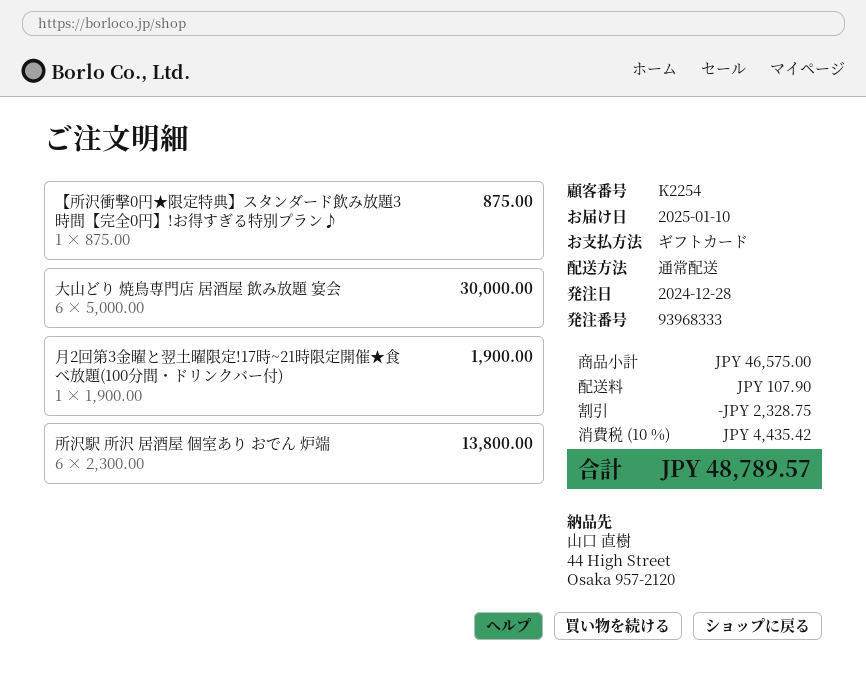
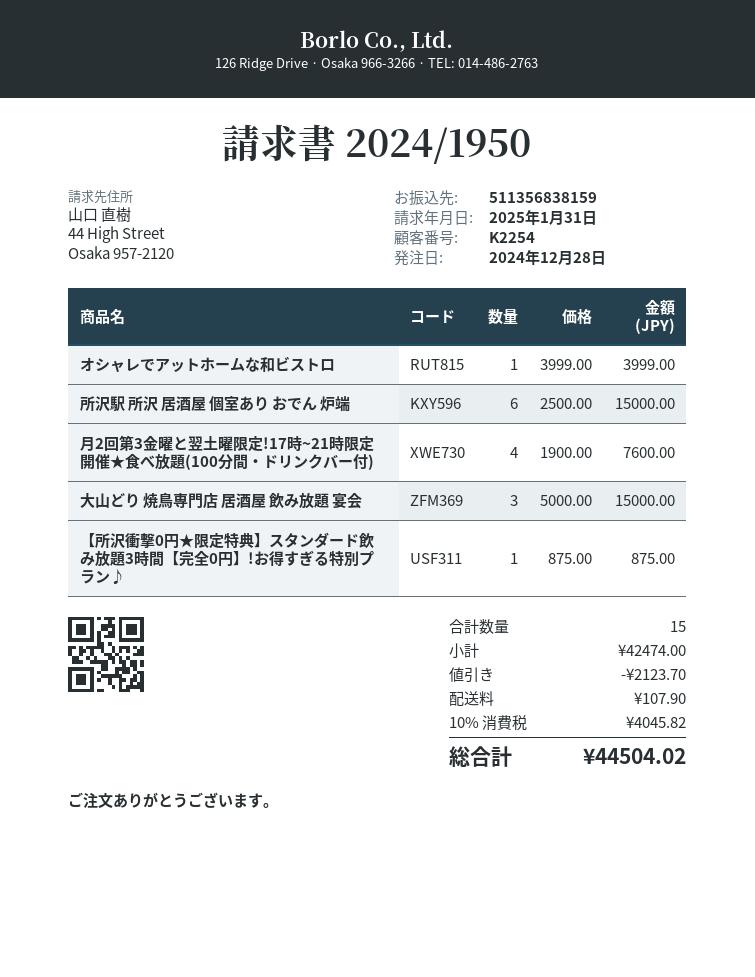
大山どり 焼鳥専門店 居酒屋 飲み放題 宴会: 6 x 5000.00 = 30000.00 -> 3 x 5000.00 = 15000.00
月2回第3金曜と翌土曜限定!17時~21時限定開催★食べ放題(100分間・ドリンクバー付): 1 x 1900.00 = 1900.00 -> 4 x 1900.00 = 7600.00
所沢駅 所沢 居酒屋 個室あり おでん 炉端: 6 x 2300.00 = 13800.00 -> 6 x 2500.00 = 15000.00
オシャレでアットホームな和ビストロ: none -> 1 x 3999.00 = 3999.00
subtotal: 46575.00 -> 42474.00
discount: 2328.75 -> 2123.70
tax: 10% = 4435.42 -> 10% = 4045.82
total: 48789.57 -> 44504.02

